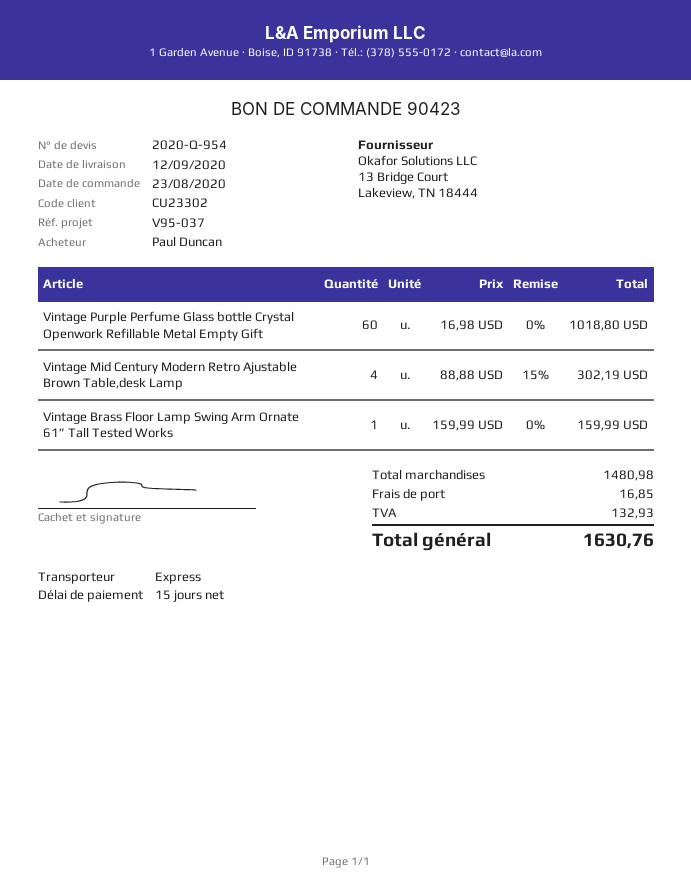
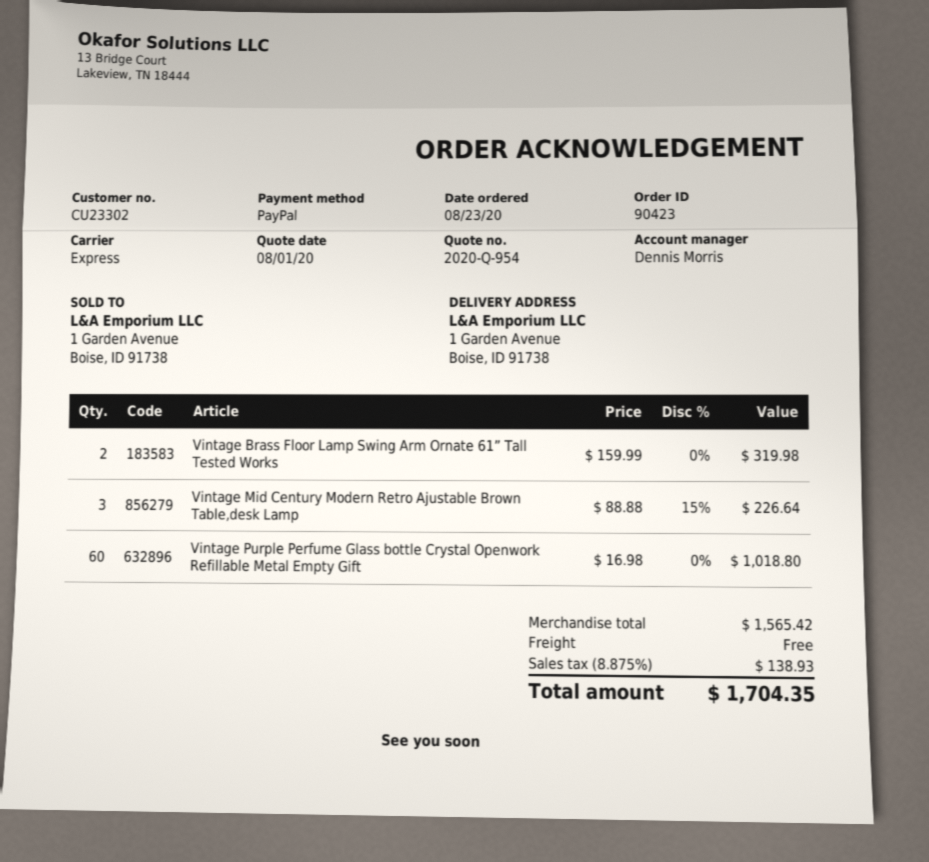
Vintage Mid Century Modern Retro Ajustable Brown Table,desk Lamp: 4 x 88.88 - 15% = 302.19 -> 3 x 88.88 - 15% = 226.64
Vintage Brass Floor Lamp Swing Arm Ornate 61” Tall Tested Works: 1 x 159.99 = 159.99 -> 2 x 159.99 = 319.98
subtotal: 1480.98 -> 1565.42
shipping: 16.85 -> 0.00
tax: 132.93 -> 138.93
total: 1630.76 -> 1704.35

